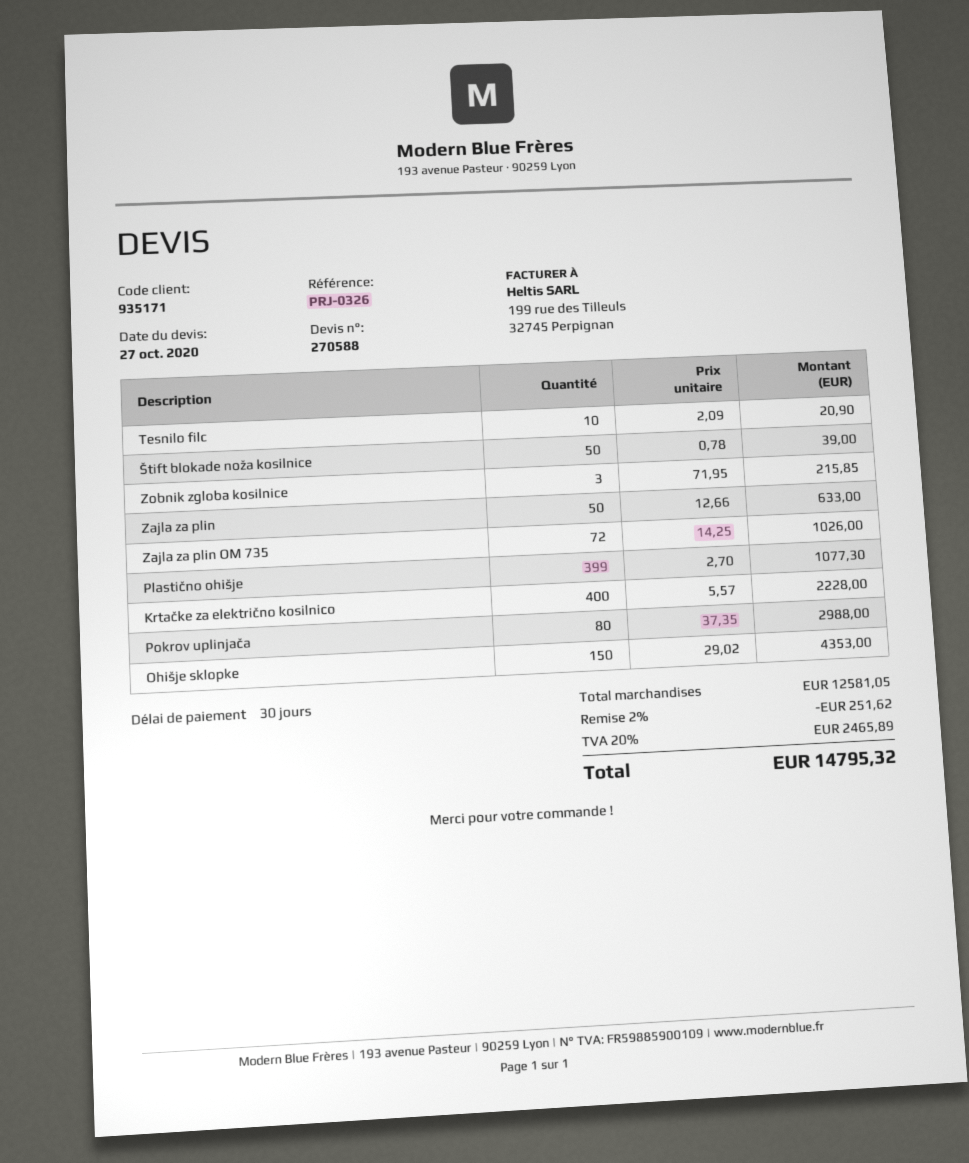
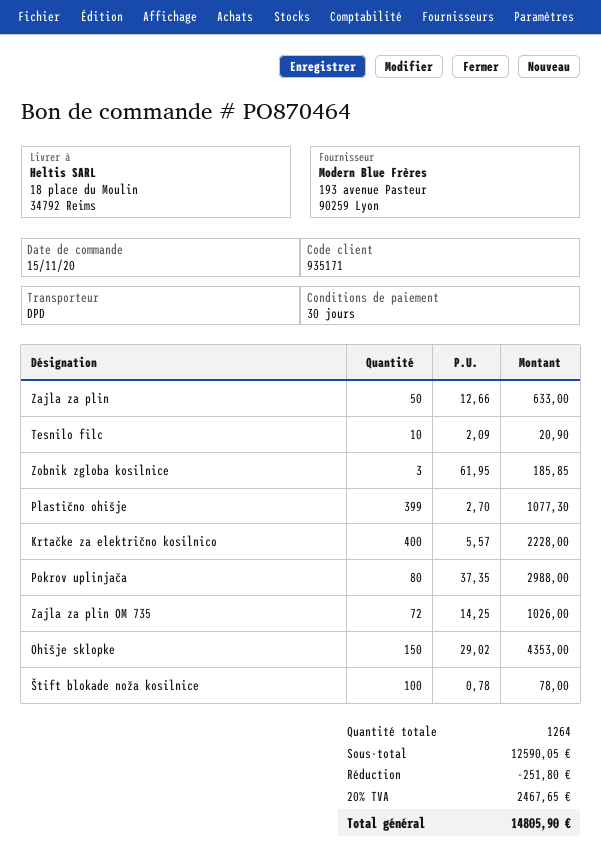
Štift blokade noža kosilnice: 50 x 0.78 = 39.00 -> 100 x 0.78 = 78.00
Zobnik zgloba kosilnice: 3 x 71.95 = 215.85 -> 3 x 61.95 = 185.85
subtotal: 12581.05 -> 12590.05
discount: 251.62 -> 251.80
tax: 20% = 2465.89 -> 20% = 2467.65
total: 14795.32 -> 14805.90

